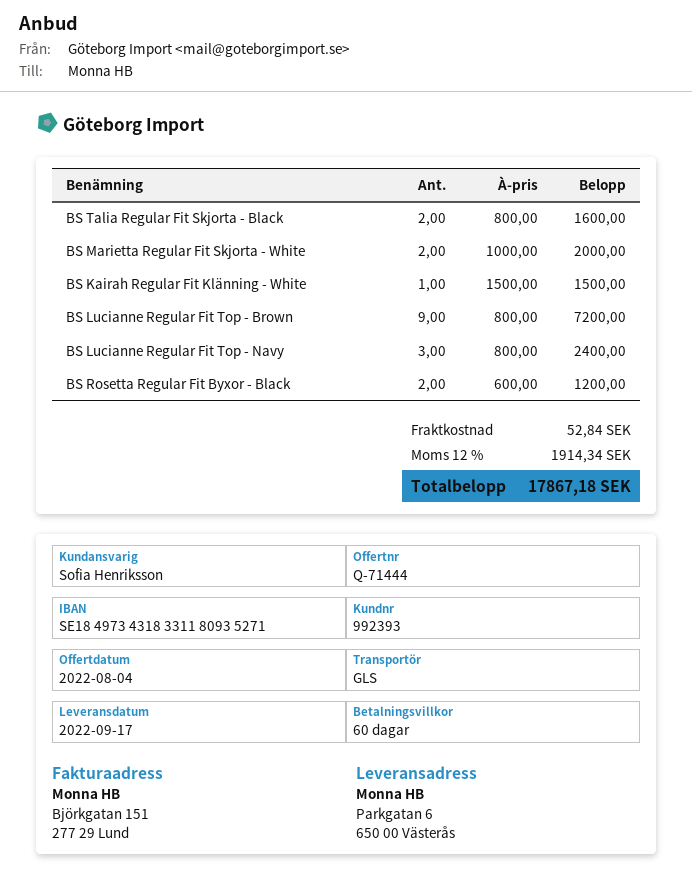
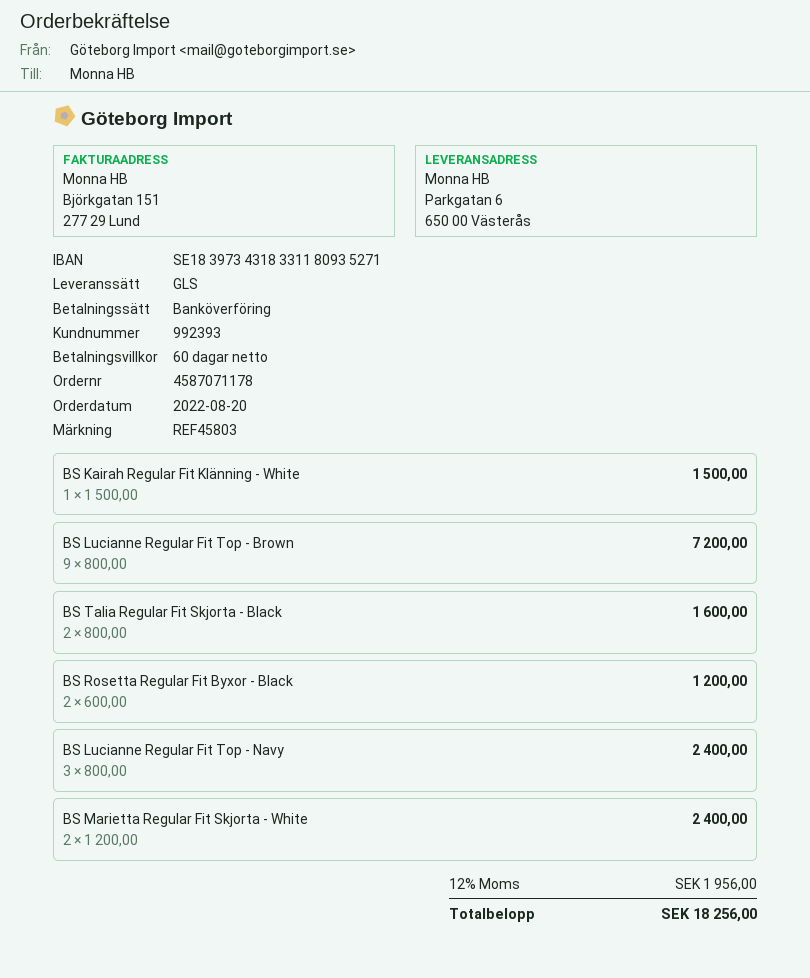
bank account: SE1849734318331180935271 -> SE1839734318331180935271
BS Marietta Regular Fit Skjorta - White: 2 x 1000.00 = 2000.00 -> 2 x 1200.00 = 2400.00
shipping: 52.84 -> none
tax: 12% = 1914.34 -> 12% = 1956.00
total: 17867.18 -> 18256.00

